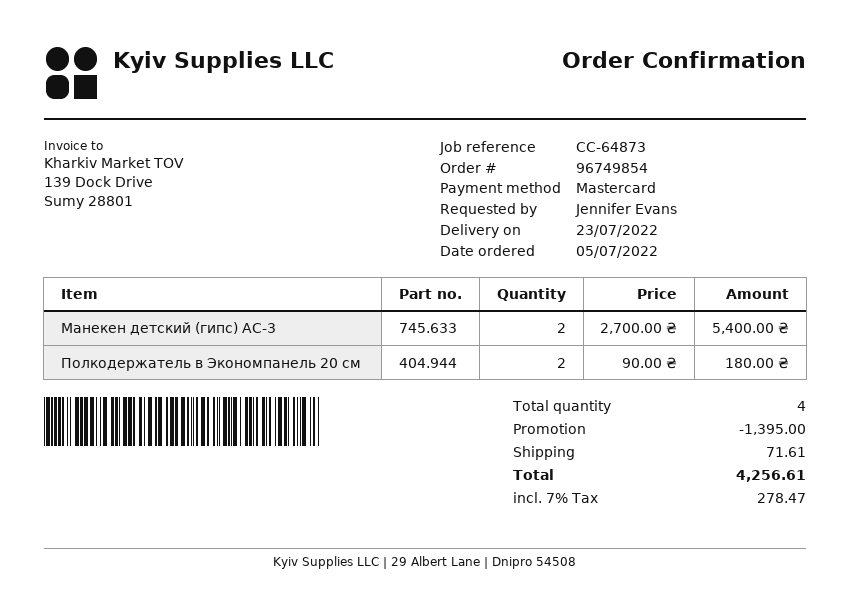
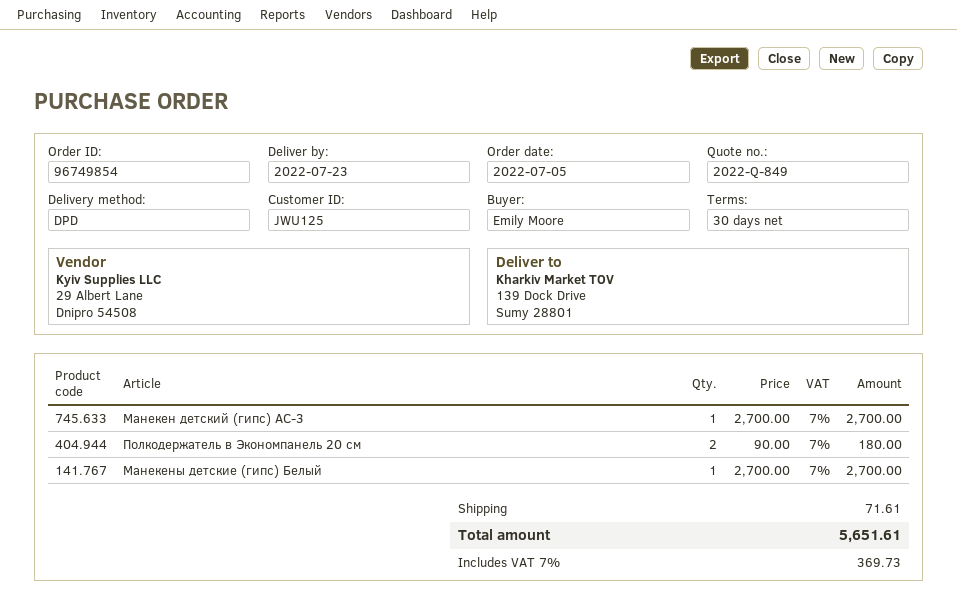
ordered by: Jennifer Evans -> Emily Moore
Манекен детский (гипс) АС-3: 2 x 2700.00 = 5400.00 -> 1 x 2700.00 = 2700.00
Манекены детские (гипс) Белый: none -> 1 x 2700.00 = 2700.00
discount: 1395.00 -> none
tax: 7% = 278.47 -> 7% = 369.73
total: 4256.61 -> 5651.61

